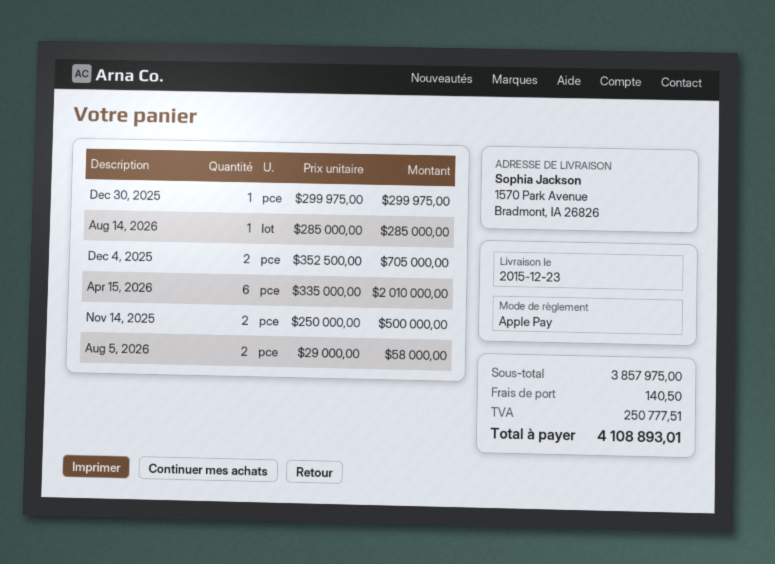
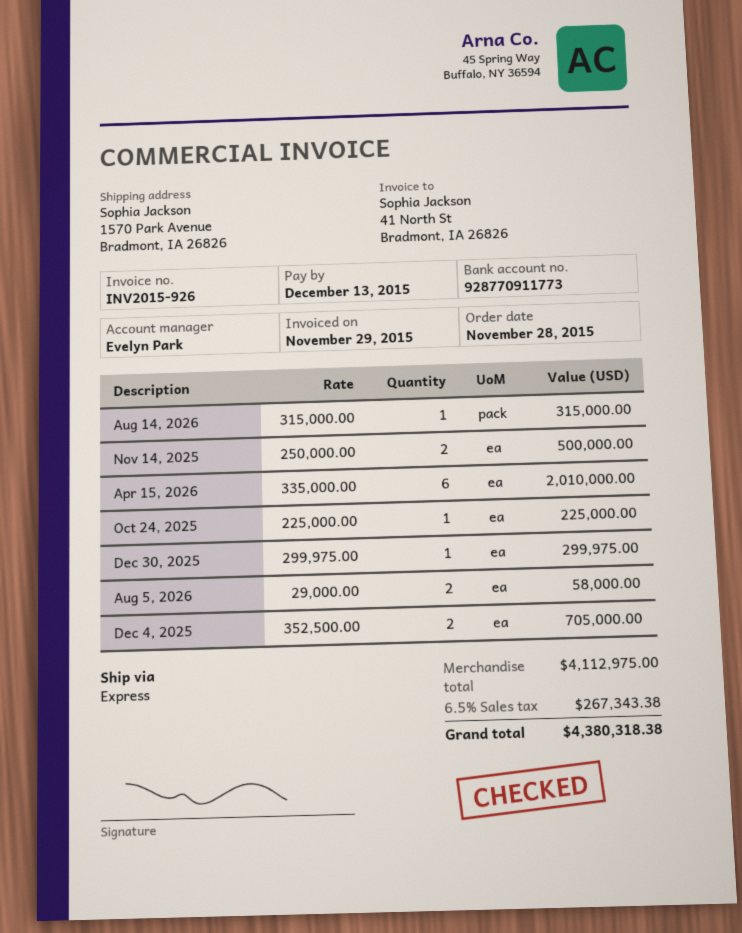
Aug 14, 2026: 1 x 285000.00 = 285000.00 -> 1 x 315000.00 = 315000.00
Oct 24, 2025: none -> 1 x 225000.00 = 225000.00
subtotal: 3857975.00 -> 4112975.00
shipping: 140.50 -> none
tax: 250777.51 -> 267343.38
total: 4108893.01 -> 4380318.38

